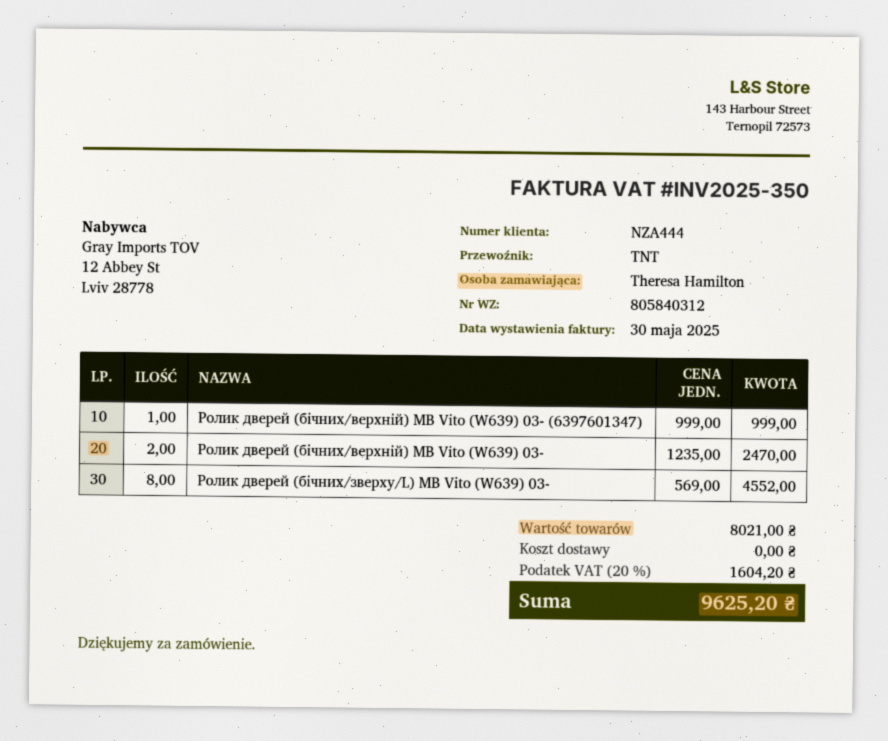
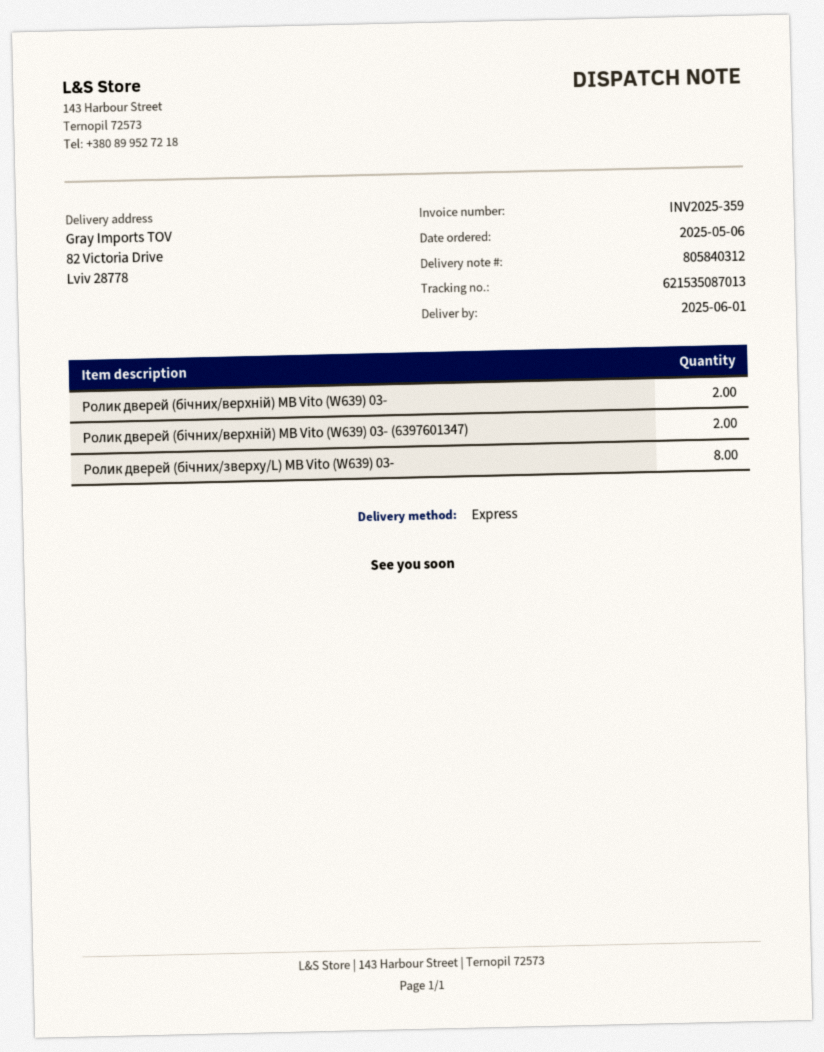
invoice number: INV2025-350 -> INV2025-359
shipping method: TNT -> express
Ролик дверей (бічних/верхній) MB Vito (W639) 03- (6397601347): 1 -> 2

